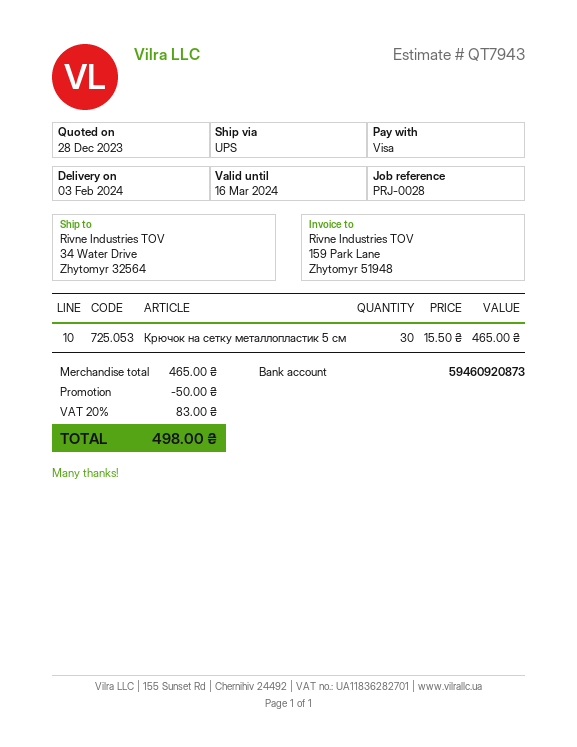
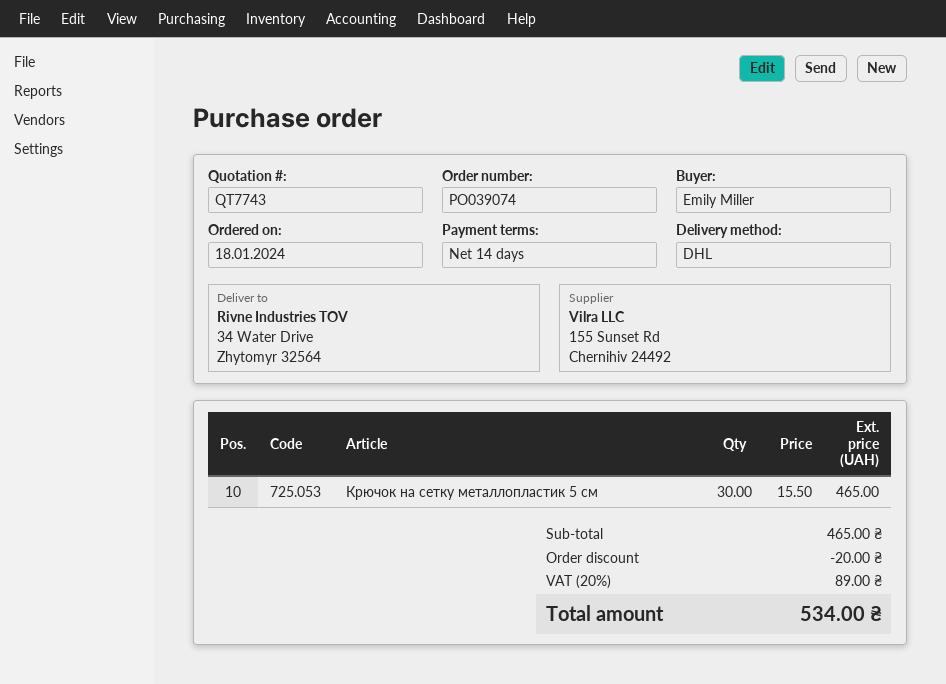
quote number: QT7943 -> QT7743
shipping method: UPS -> DHL
discount: 50.00 -> 20.00
tax: 20% = 83.00 -> 20% = 89.00
total: 498.00 -> 534.00

